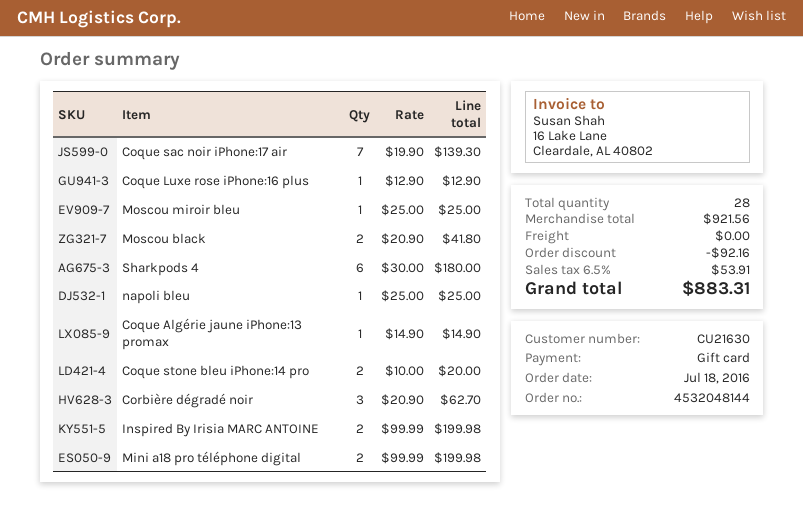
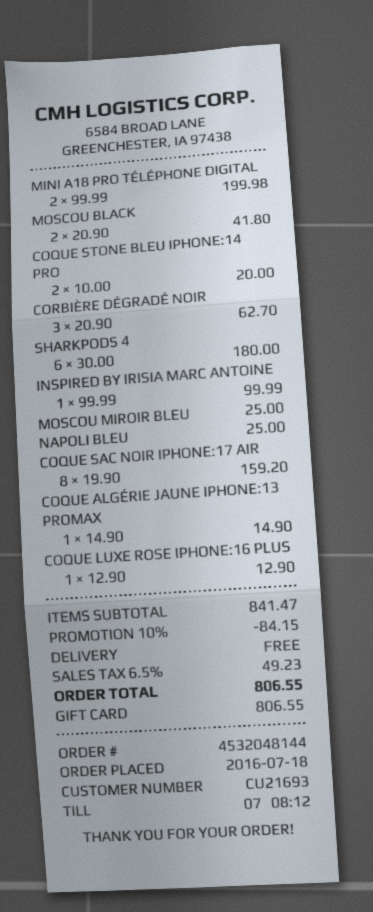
customer number: CU21630 -> CU21693
Coque sac noir iPhone:17 air: 7 x 19.90 = 139.30 -> 8 x 19.90 = 159.20
Inspired By Irisia MARC ANTOINE: 2 x 99.99 = 199.98 -> 1 x 99.99 = 99.99
subtotal: 921.56 -> 841.47
discount: 92.16 -> 84.15
tax: 6.5% = 53.91 -> 6.5% = 49.23
total: 883.31 -> 806.55

